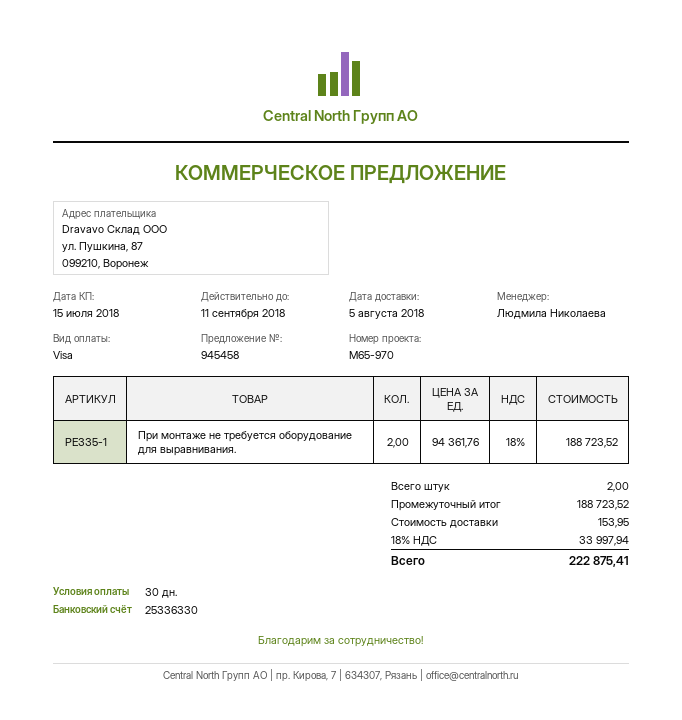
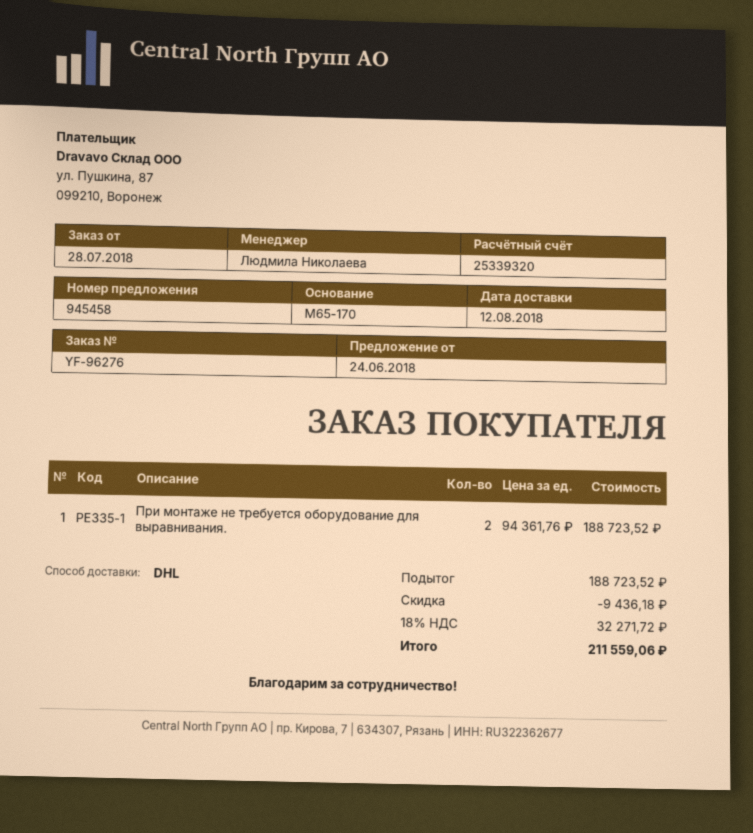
quote date: 2018-07-15 -> 2018-06-24
delivery date: 2018-08-05 -> 2018-08-12
reference: M65-970 -> M65-170
bank account: 25336330 -> 25339320
discount: none -> 9436.18
shipping: 153.95 -> none
tax: 18% = 33997.94 -> 18% = 32271.72
total: 222875.41 -> 211559.06

